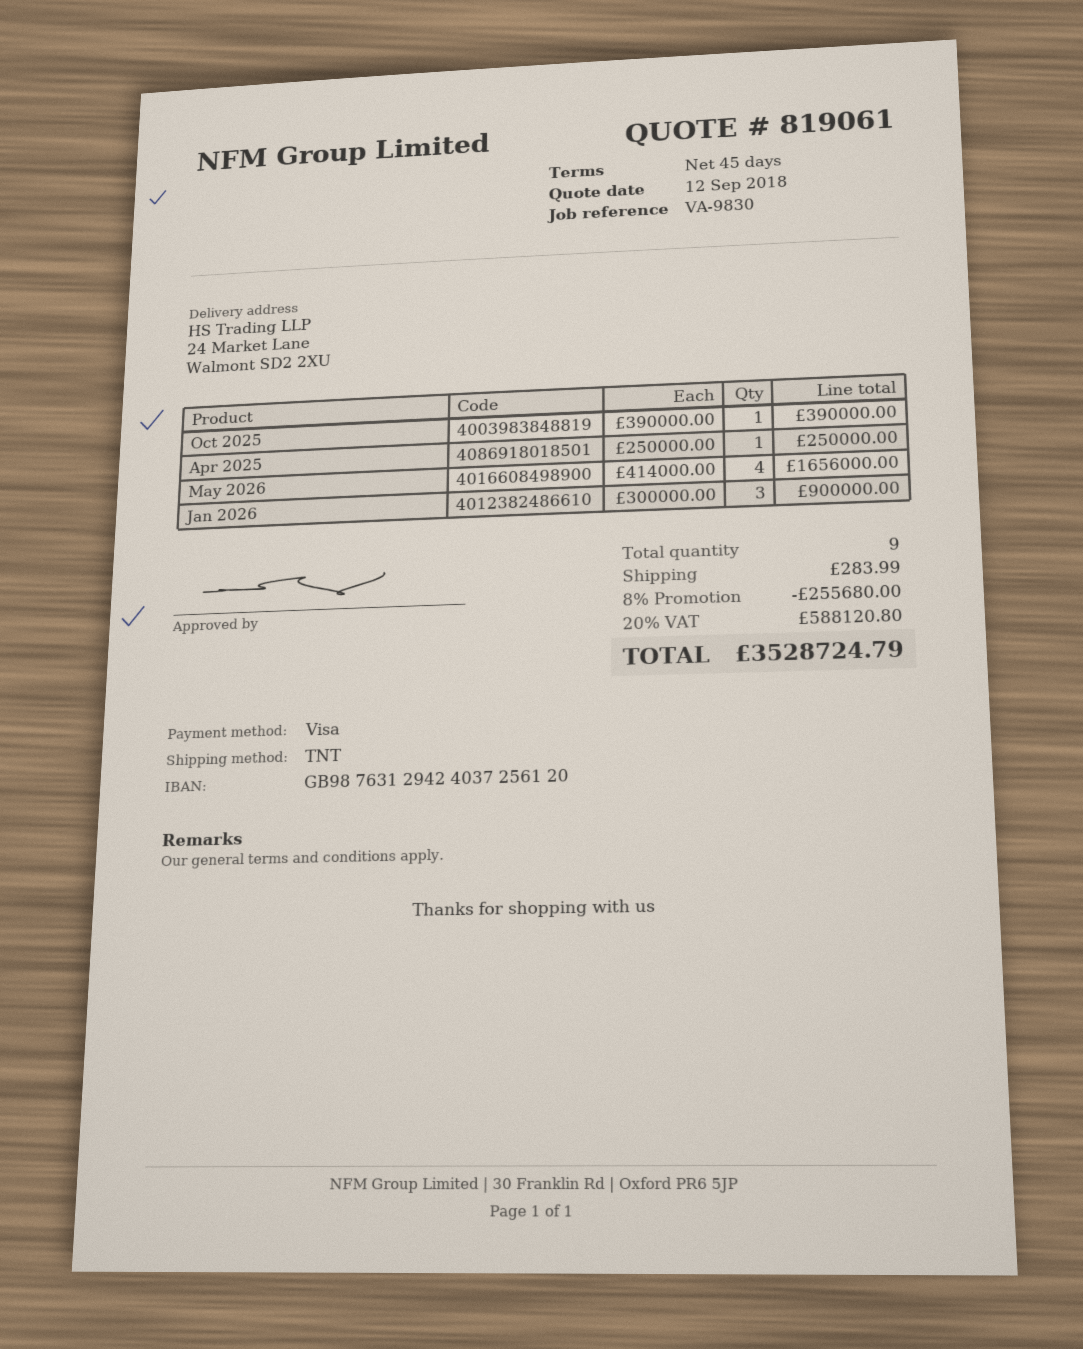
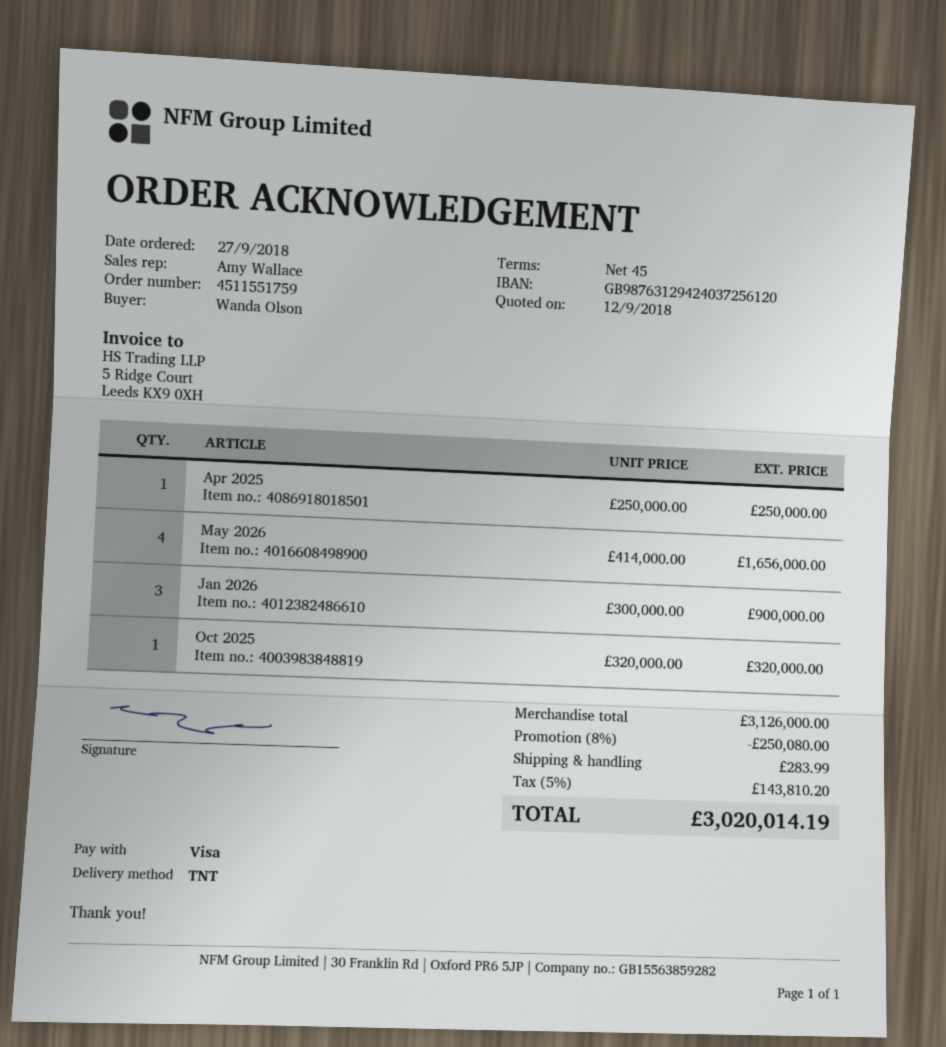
Oct 2025: 1 x 390000.00 = 390000.00 -> 1 x 320000.00 = 320000.00
discount: 8% = 255680.00 -> 8% = 250080.00
tax: 20% = 588120.80 -> 5% = 143810.20
total: 3528724.79 -> 3020014.19

